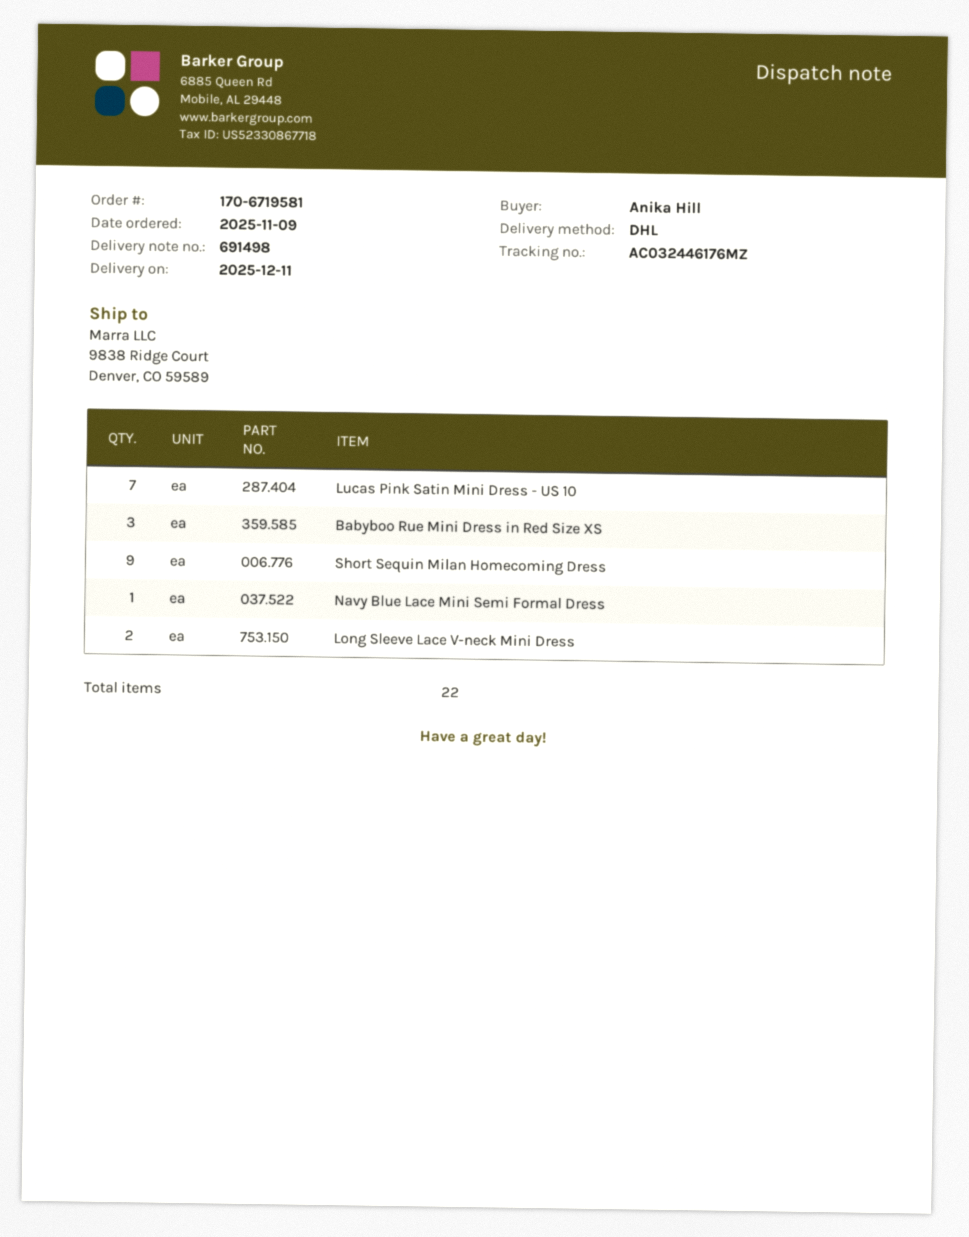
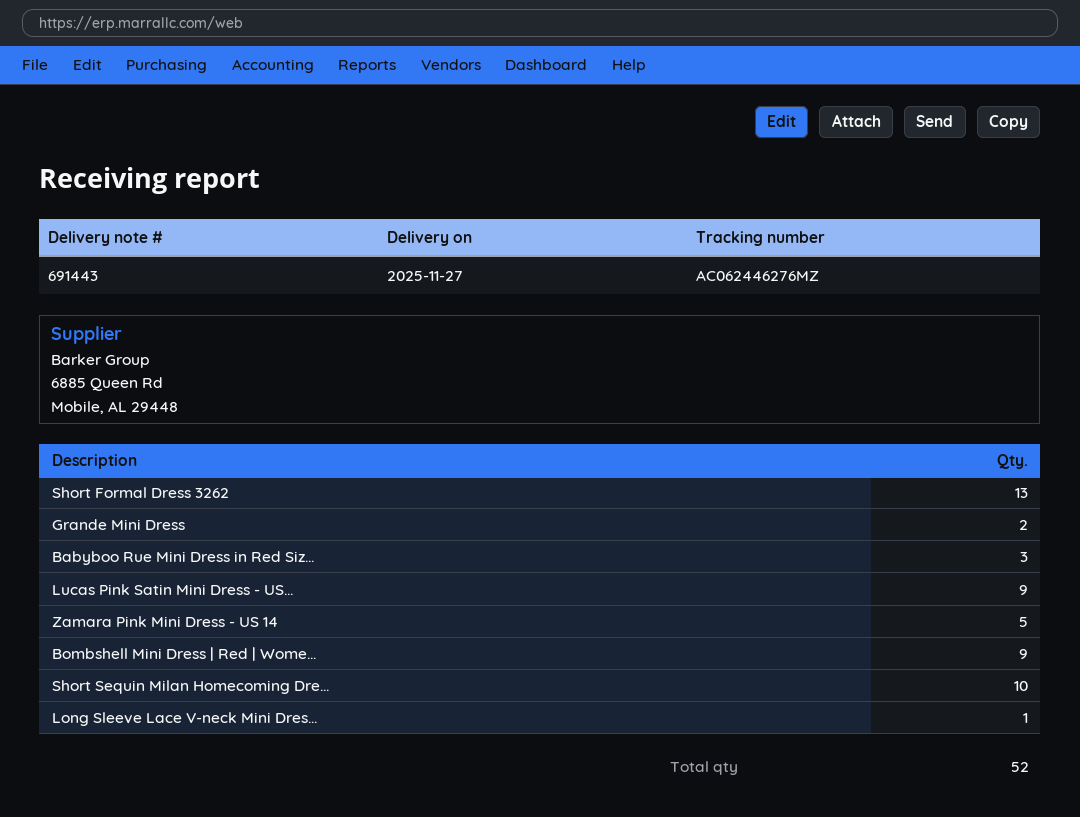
delivery note number: 691498 -> 691443
delivery date: 2025-12-11 -> 2025-11-27
tracking number: AC032446176MZ -> AC062446276MZ
Lucas Pink Satin Mini Dress - US 10: 7 -> 9
Short Sequin Milan Homecoming Dress: 9 -> 10
Navy Blue Lace Mini Semi Formal Dress: 1 -> none
Long Sleeve Lace V-neck Mini Dress: 2 -> 1
Short Formal Dress 3262: none -> 13
Grande Mini Dress: none -> 2
Zamara Pink Mini Dress - US 14: none -> 5
Bombshell Mini Dress | Red | Wome...: none -> 9
total quantity: 22 -> 52

